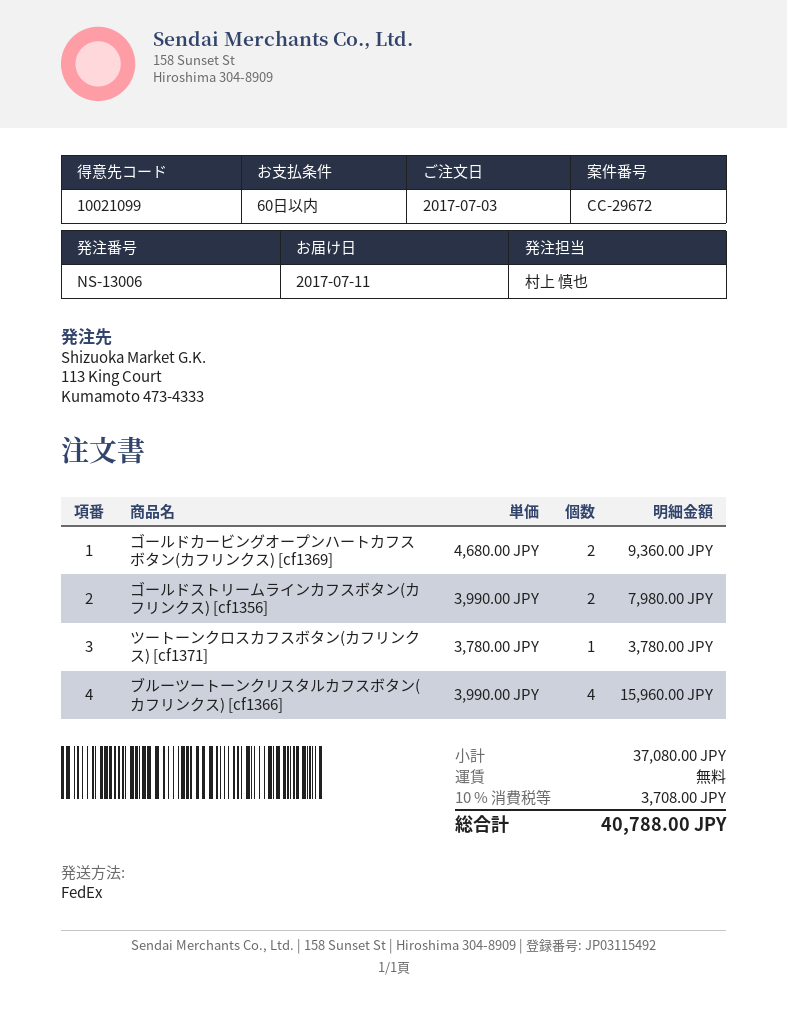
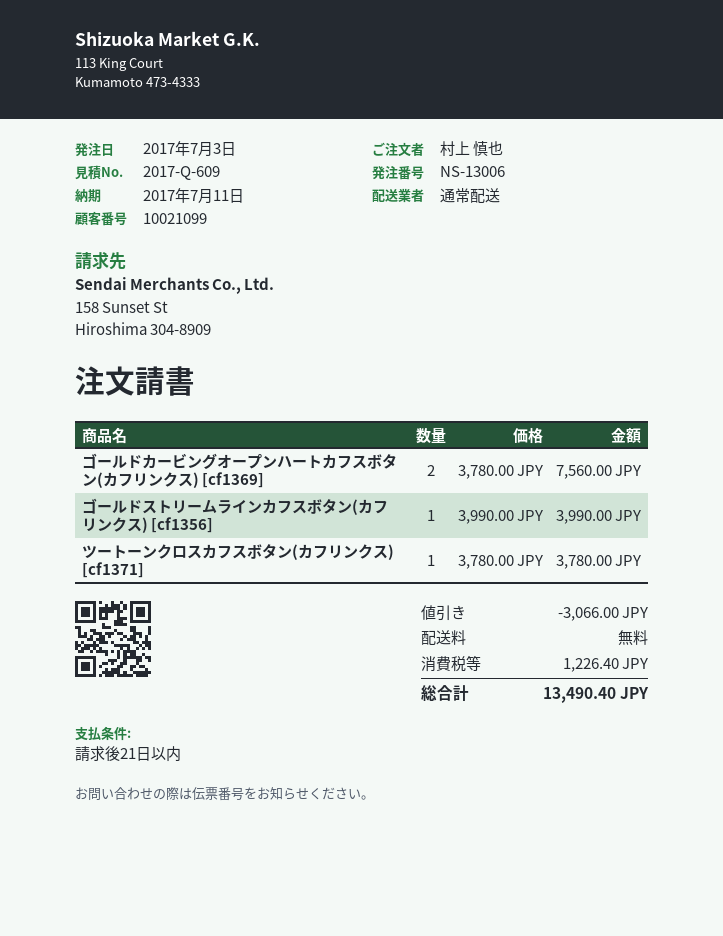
payment terms: 60 days -> 21 days
shipping method: FedEx -> standard
ゴールドカービングオープンハートカフスボタン(カフリンクス) [cf1369]: 2 x 4680.00 = 9360.00 -> 2 x 3780.00 = 7560.00
ゴールドストリームラインカフスボタン(カフリンクス) [cf1356]: 2 x 3990.00 = 7980.00 -> 1 x 3990.00 = 3990.00
ブルーツートーンクリスタルカフスボタン(カフリンクス) [cf1366]: 4 x 3990.00 = 15960.00 -> none
discount: none -> 3066.00
tax: 3708.00 -> 1226.40
total: 40788.00 -> 13490.40

